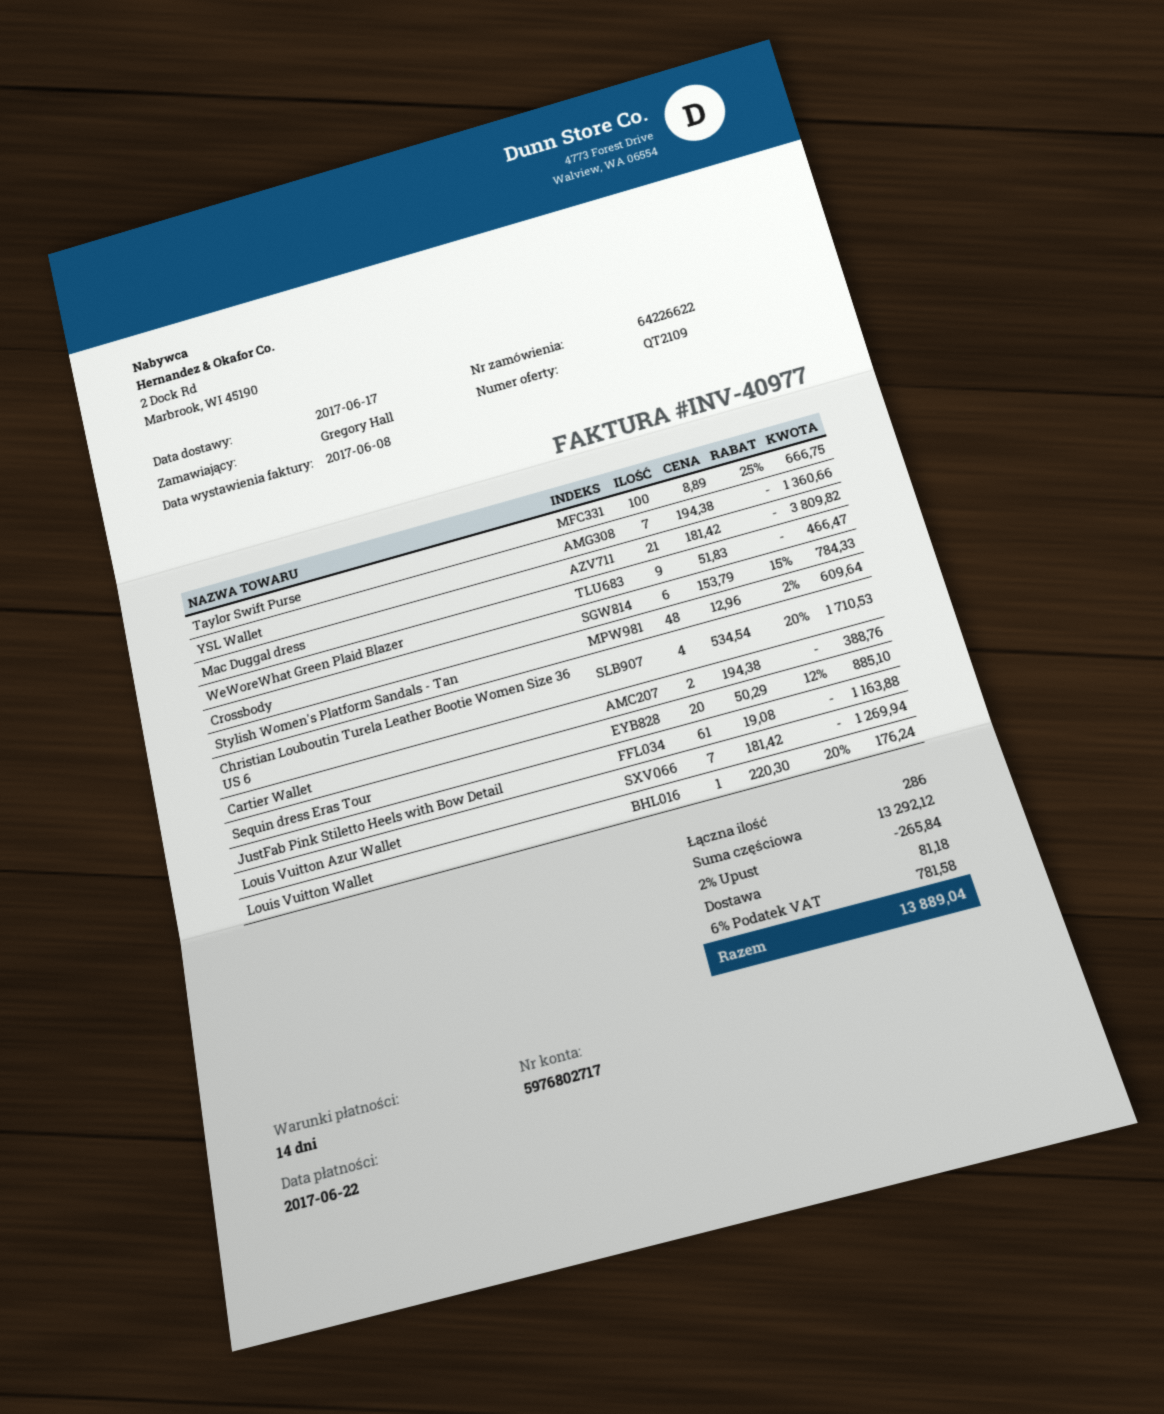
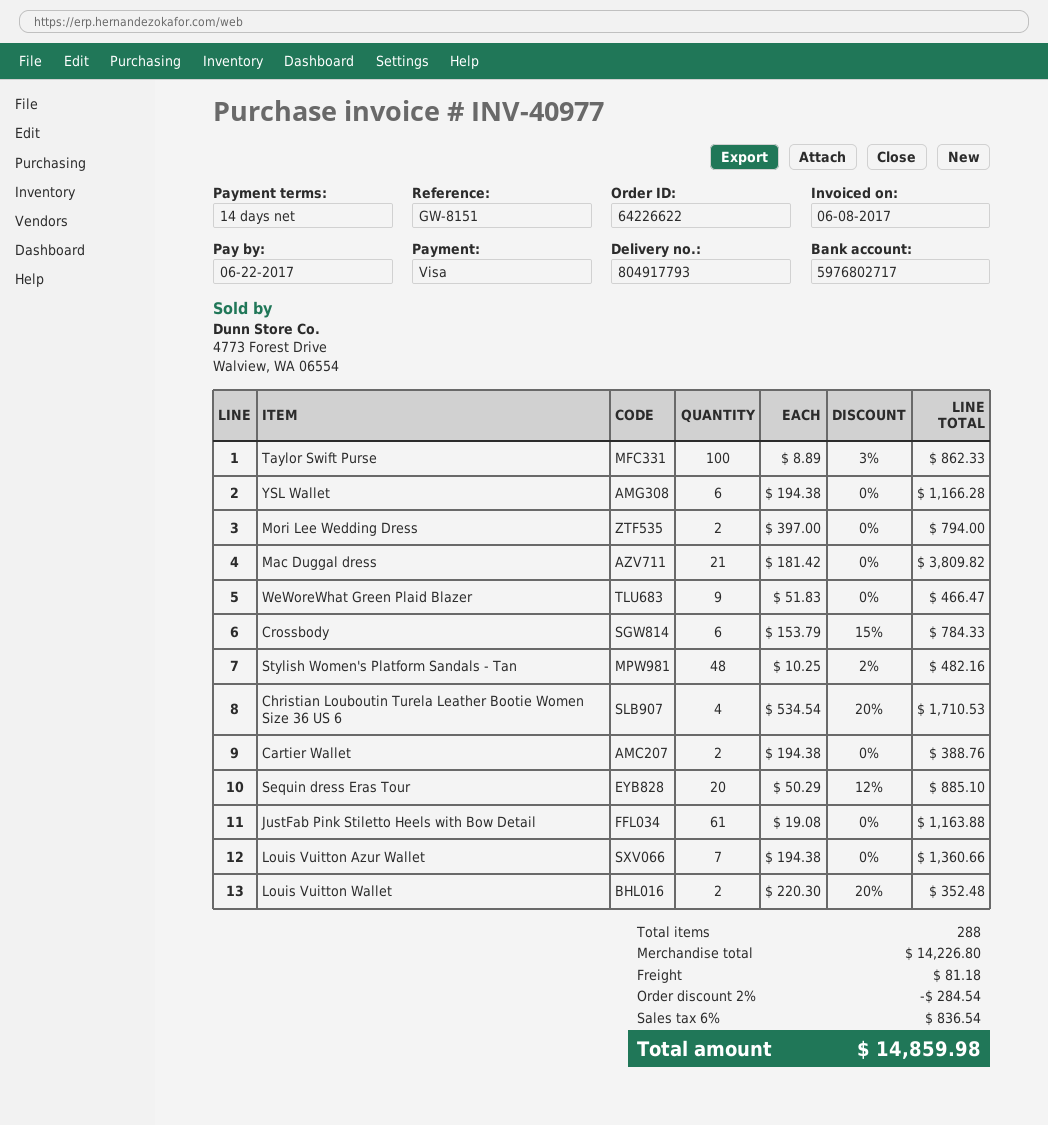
Taylor Swift Purse: 100 x 8.89 - 25% = 666.75 -> 100 x 8.89 - 3% = 862.33
YSL Wallet: 7 x 194.38 = 1360.66 -> 6 x 194.38 = 1166.28
Stylish Women's Platform Sandals - Tan: 48 x 12.96 - 2% = 609.64 -> 48 x 10.25 - 2% = 482.16
Louis Vuitton Azur Wallet: 7 x 181.42 = 1269.94 -> 7 x 194.38 = 1360.66
Louis Vuitton Wallet: 1 x 220.30 - 20% = 176.24 -> 2 x 220.30 - 20% = 352.48
Mori Lee Wedding Dress: none -> 2 x 397.00 = 794.00
total quantity: 286 -> 288
subtotal: 13292.12 -> 14226.80
discount: 2% = 265.84 -> 2% = 284.54
tax: 6% = 781.58 -> 6% = 836.54
total: 13889.04 -> 14859.98

